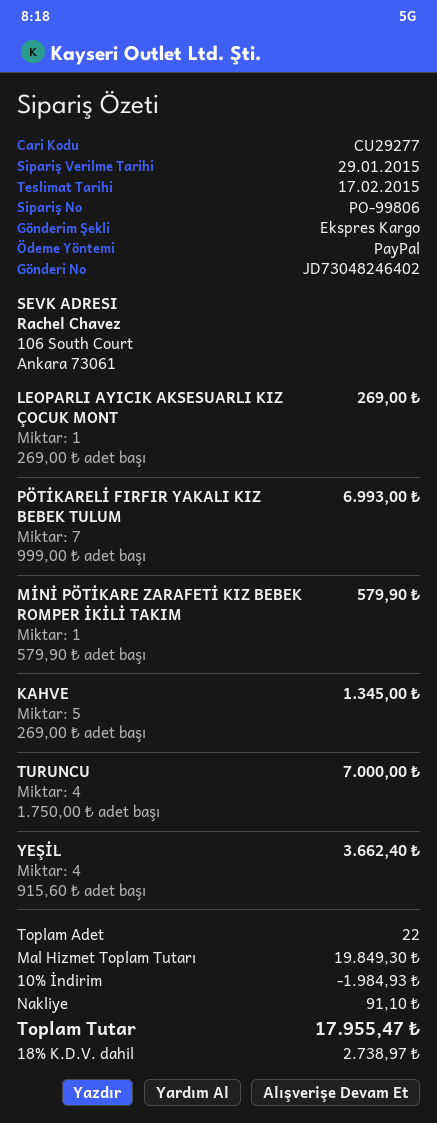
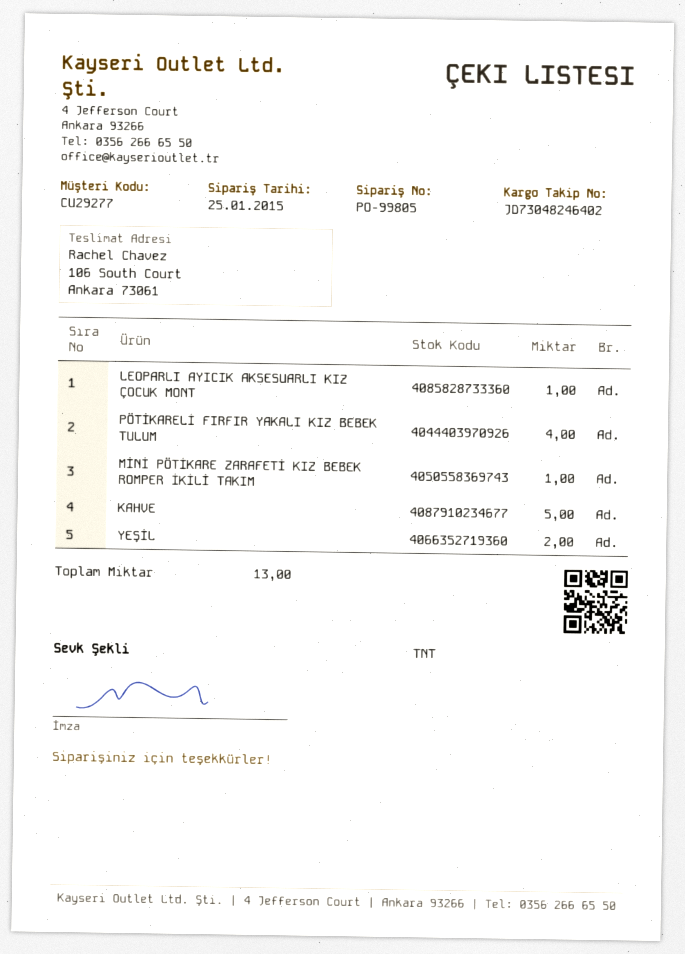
order number: PO-99806 -> PO-99805
order date: 2015-01-29 -> 2015-01-25
shipping method: express -> TNT
PÖTİKARELİ FIRFIR YAKALI KIZ BEBEK TULUM: 7 -> 4
TURUNCU: 4 -> none
YEŞİL: 4 -> 2
total quantity: 22 -> 13

